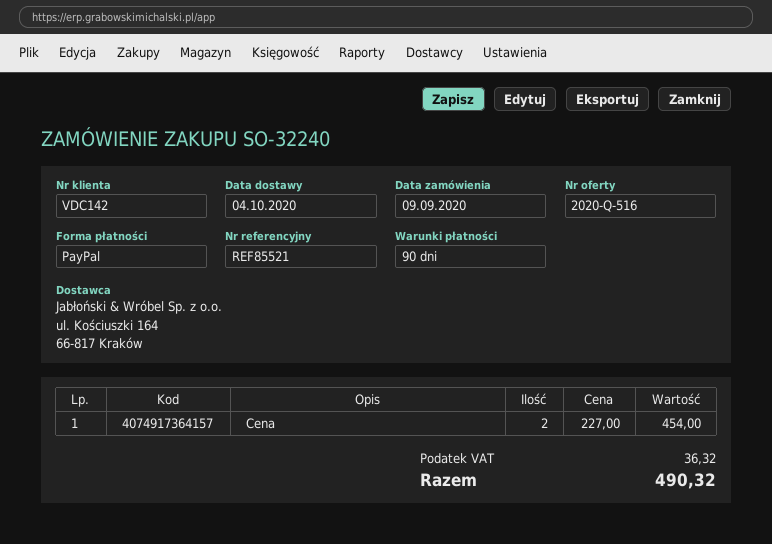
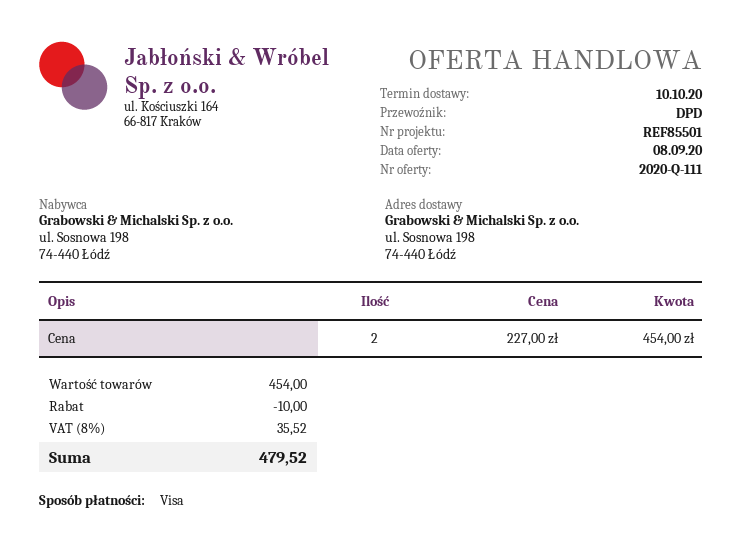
quote number: 2020-Q-516 -> 2020-Q-111
delivery date: 2020-10-04 -> 2020-10-10
reference: REF85521 -> REF85501
payment method: PayPal -> Visa
discount: none -> 10.00
tax: 36.32 -> 35.52
total: 490.32 -> 479.52

